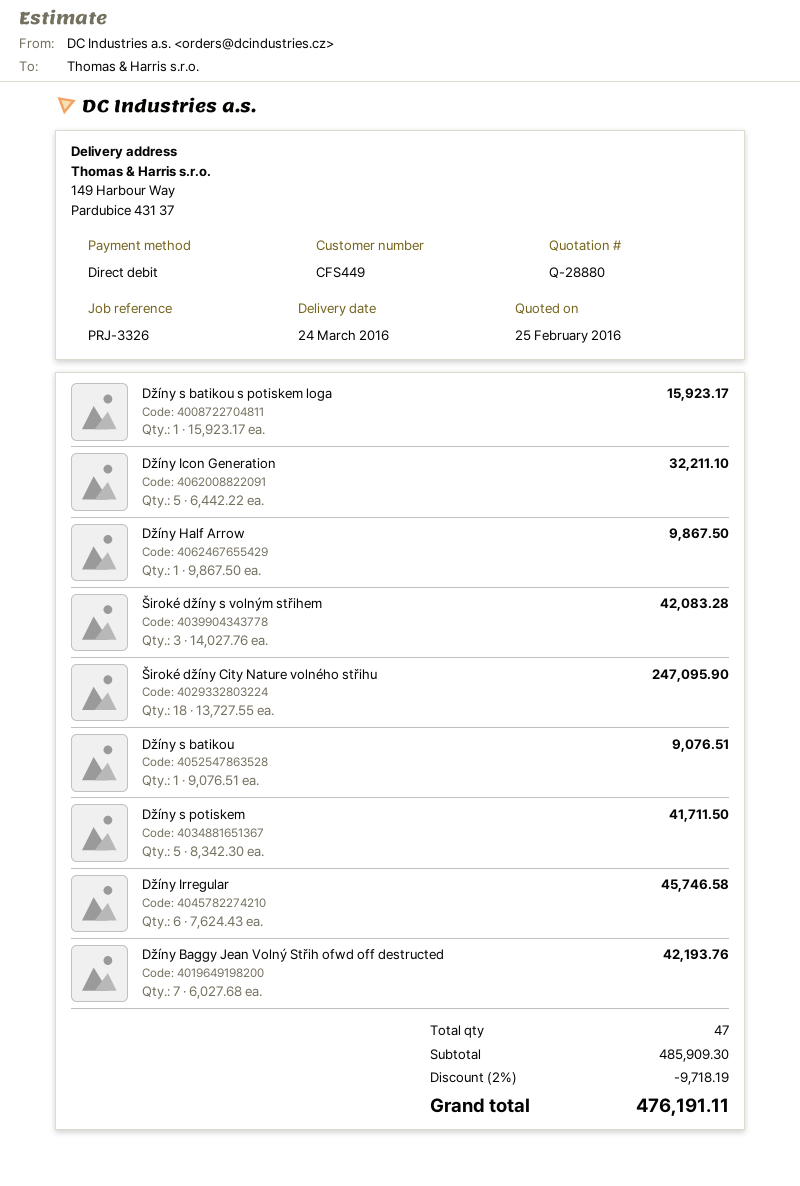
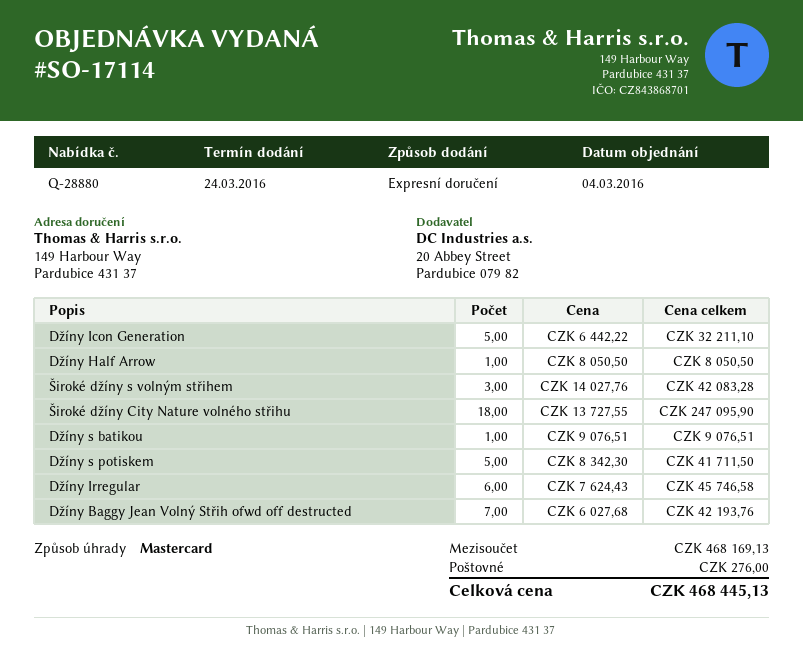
payment method: direct debit -> Mastercard
Džíny s batikou s potiskem loga: 1 x 15923.17 = 15923.17 -> none
Džíny Half Arrow: 1 x 9867.50 = 9867.50 -> 1 x 8050.50 = 8050.50
subtotal: 485909.30 -> 468169.13
discount: 2% = 9718.19 -> none
shipping: none -> 276.00
total: 476191.11 -> 468445.13

